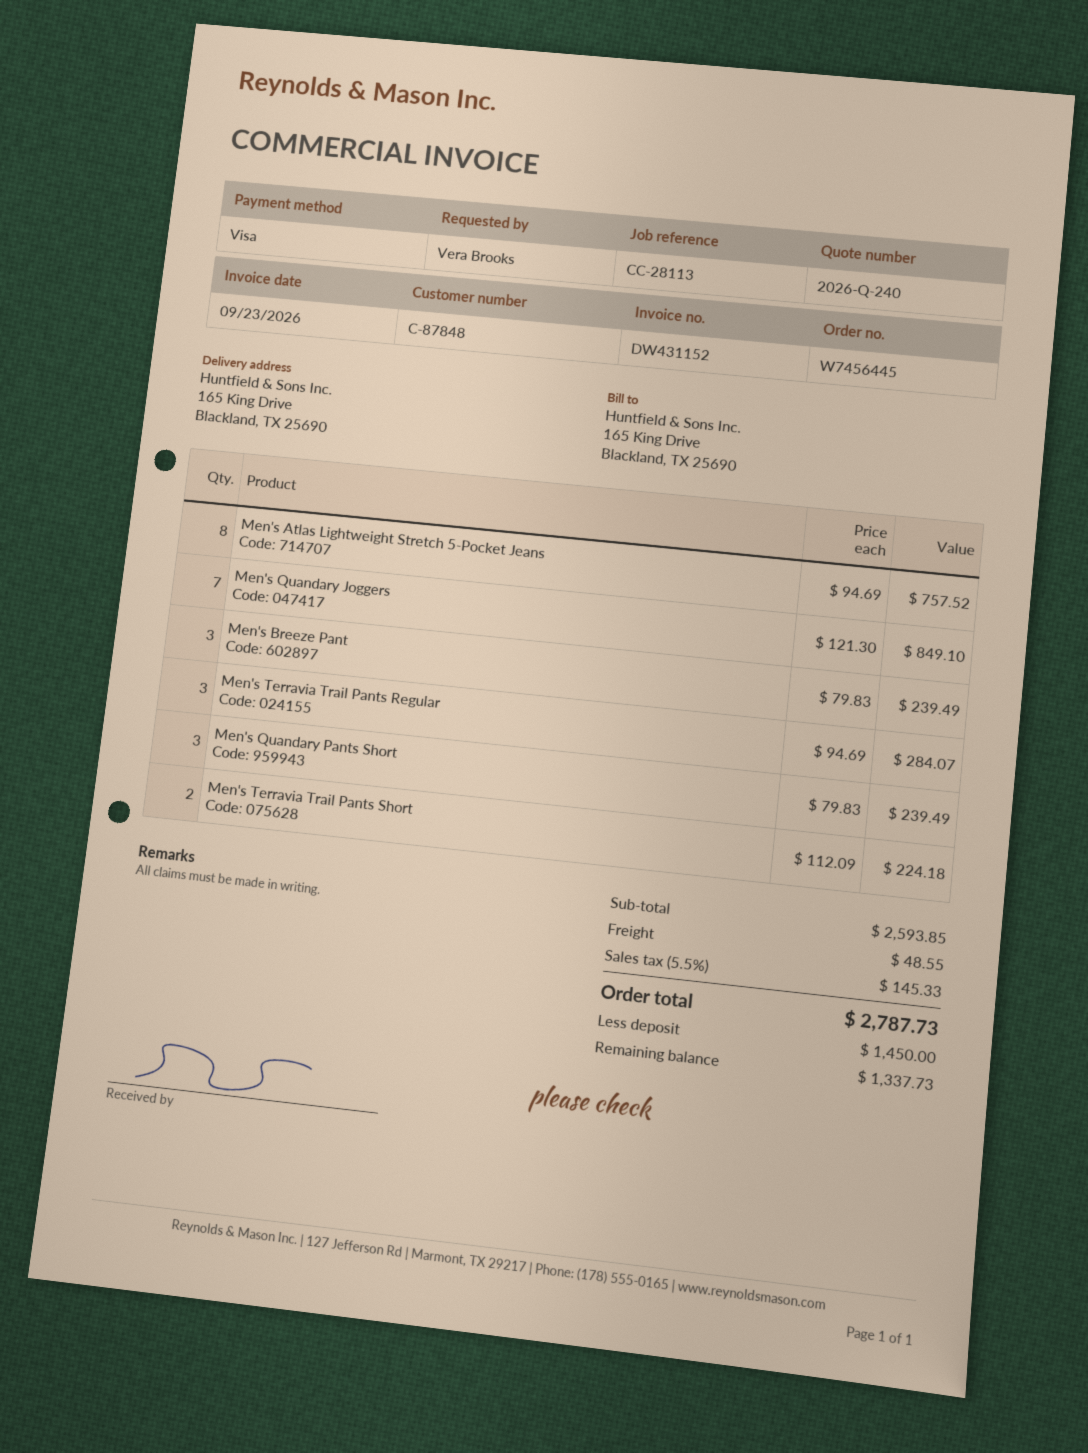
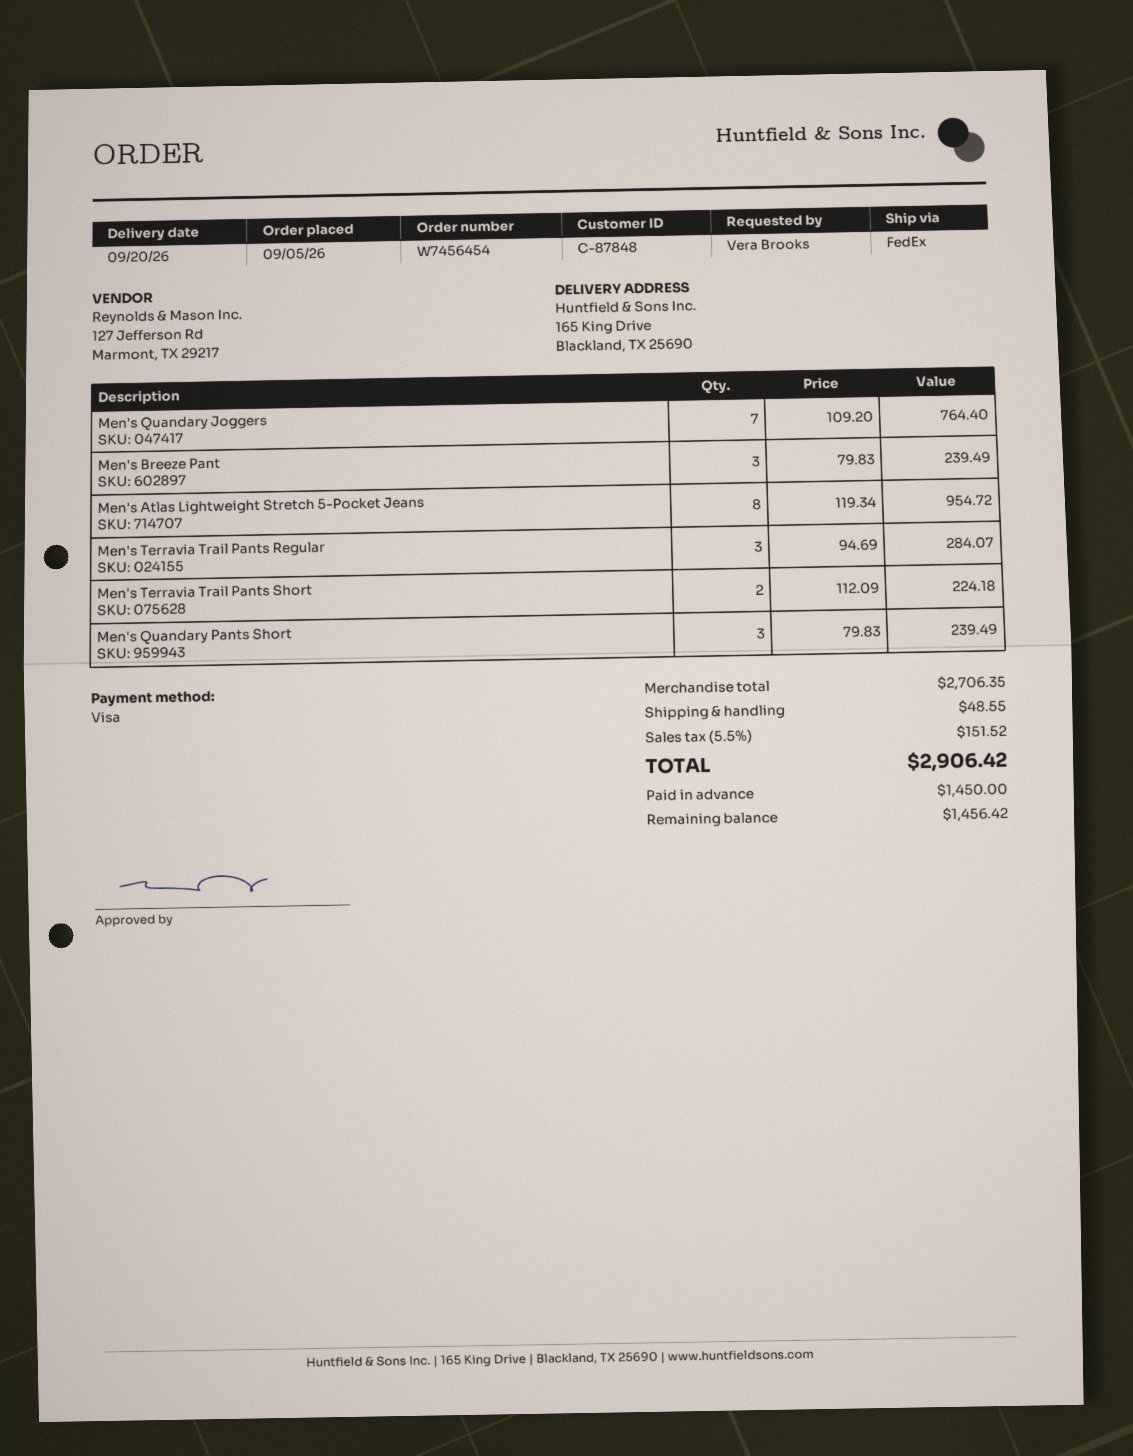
order number: W7456445 -> W7456454
Men's Atlas Lightweight Stretch 5-Pocket Jeans: 8 x 94.69 = 757.52 -> 8 x 119.34 = 954.72
Men's Quandary Joggers: 7 x 121.30 = 849.10 -> 7 x 109.20 = 764.40
subtotal: 2593.85 -> 2706.35
tax: 5.5% = 145.33 -> 5.5% = 151.52
total: 2787.73 -> 2906.42
balance: 1337.73 -> 1456.42

